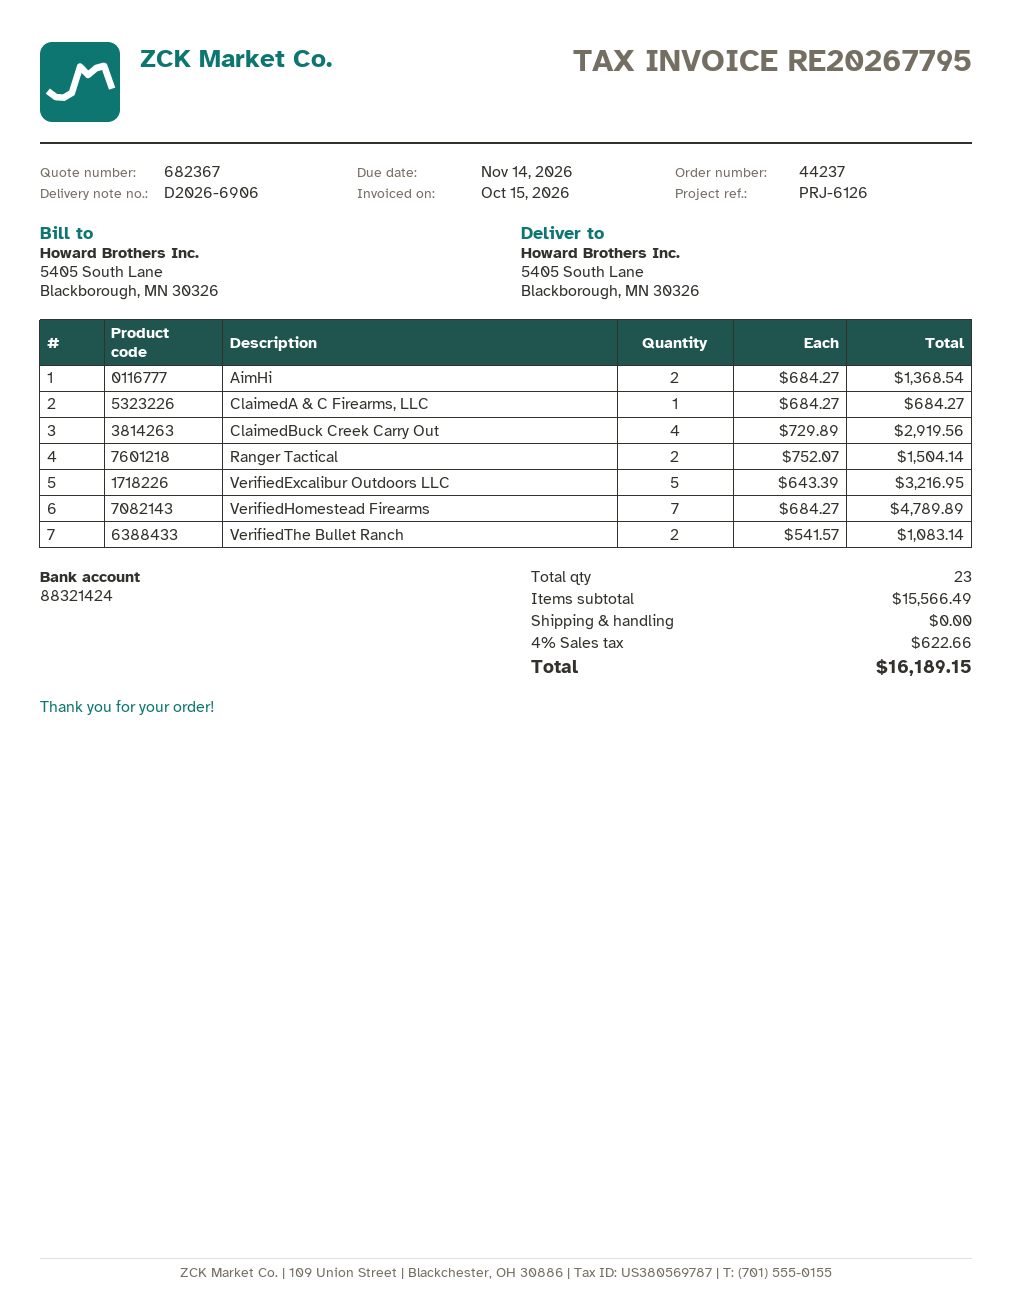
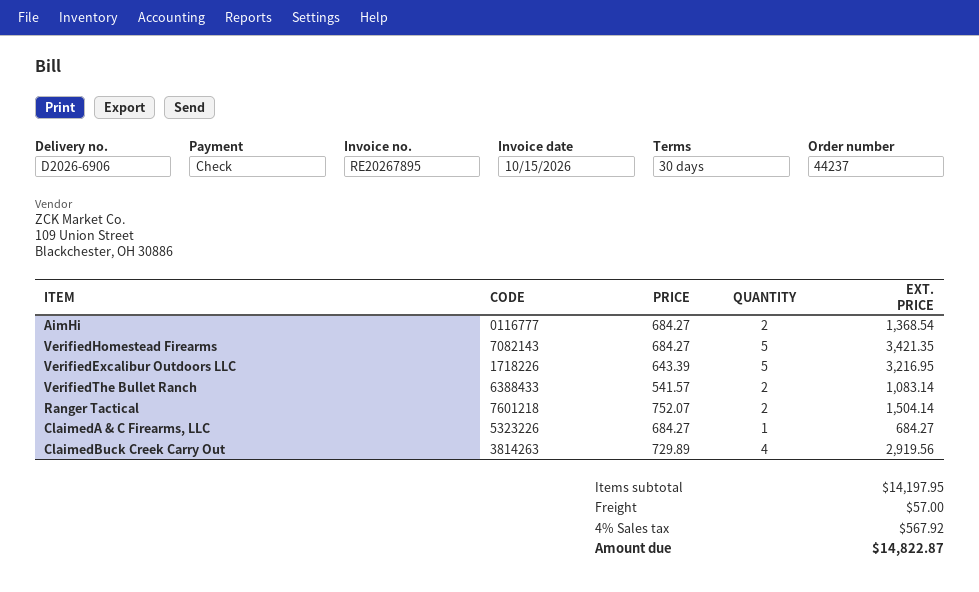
invoice number: RE20267795 -> RE20267895
VerifiedHomestead Firearms: 7 x 684.27 = 4789.89 -> 5 x 684.27 = 3421.35
subtotal: 15566.49 -> 14197.95
shipping: 0.00 -> 57.00
tax: 4% = 622.66 -> 4% = 567.92
total: 16189.15 -> 14822.87

